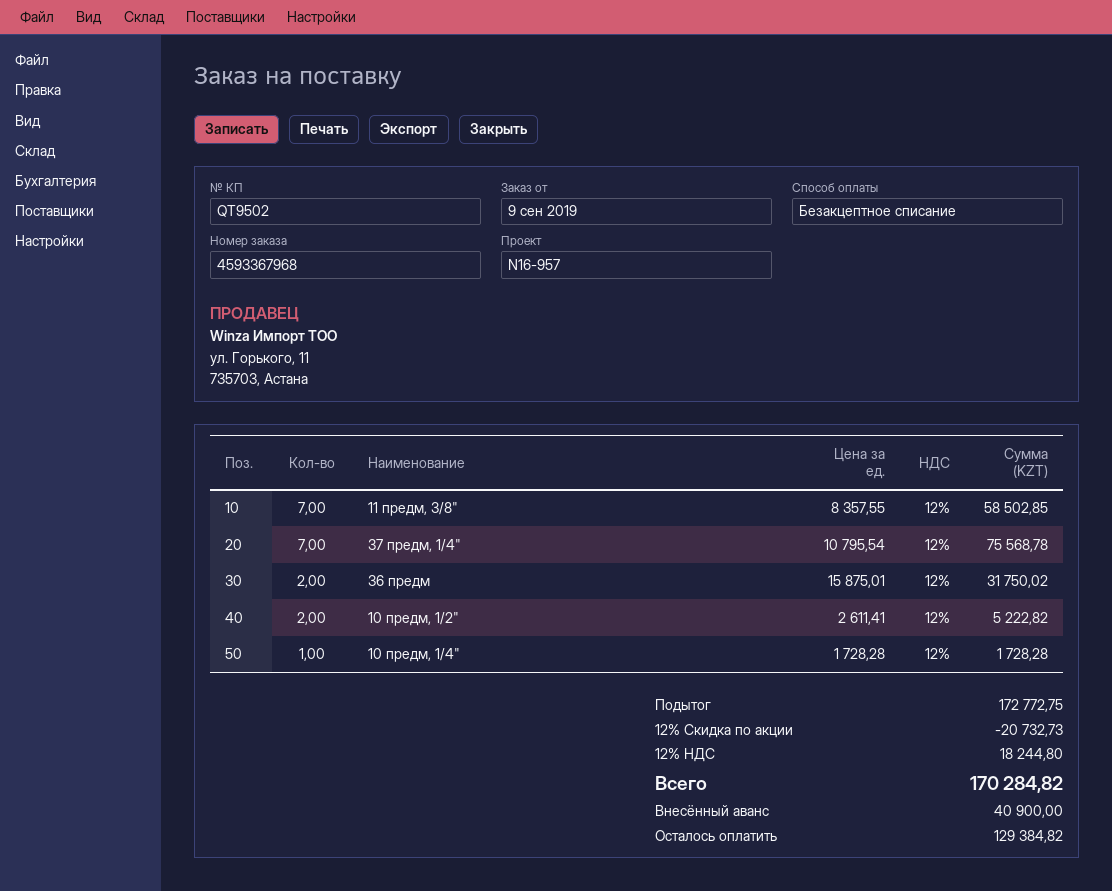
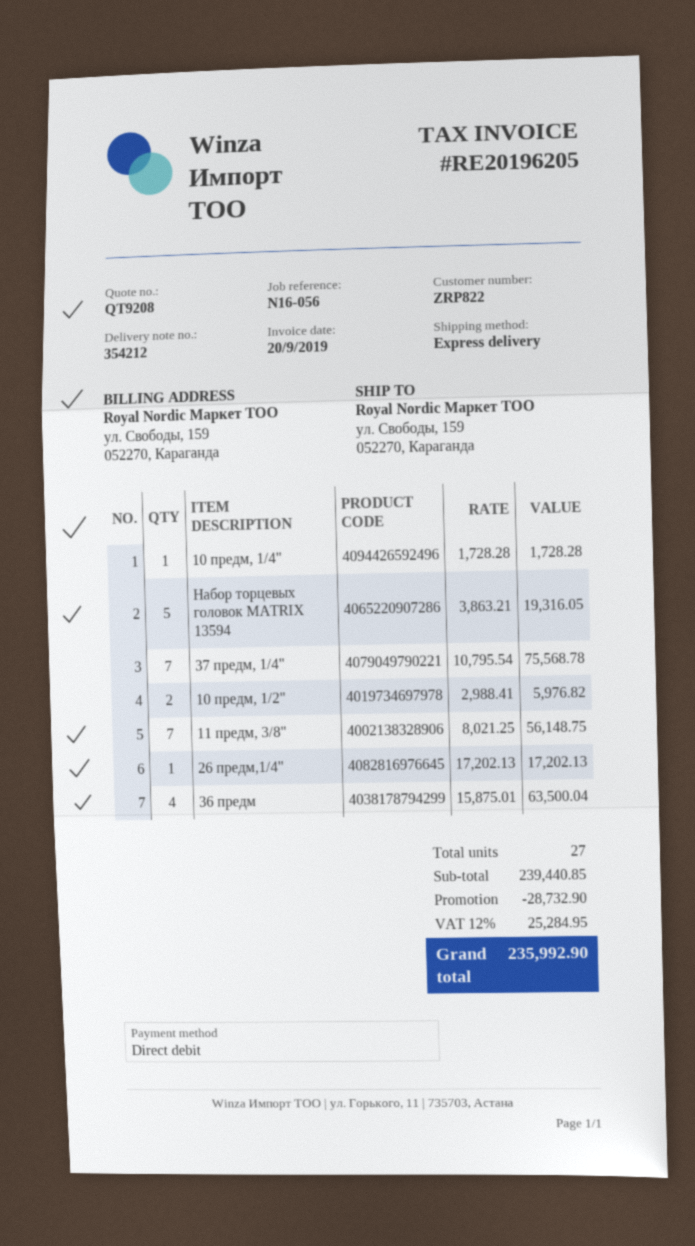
quote number: QT9502 -> QT9208
reference: N16-957 -> N16-056
11 предм, 3/8": 7 x 8357.55 = 58502.85 -> 7 x 8021.25 = 56148.75
36 предм: 2 x 15875.01 = 31750.02 -> 4 x 15875.01 = 63500.04
10 предм, 1/2": 2 x 2611.41 = 5222.82 -> 2 x 2988.41 = 5976.82
Набор торцевых головок MATRIX 13594: none -> 5 x 3863.21 = 19316.05
26 предм,1/4": none -> 1 x 17202.13 = 17202.13
subtotal: 172772.75 -> 239440.85
discount: 20732.73 -> 28732.90
tax: 12% = 18244.80 -> 12% = 25284.95
total: 170284.82 -> 235992.90

